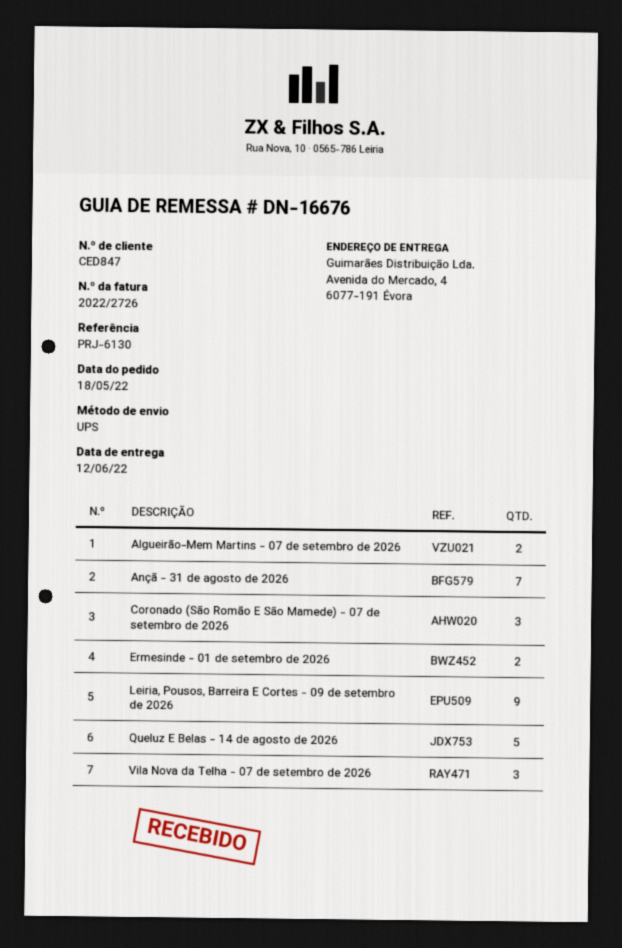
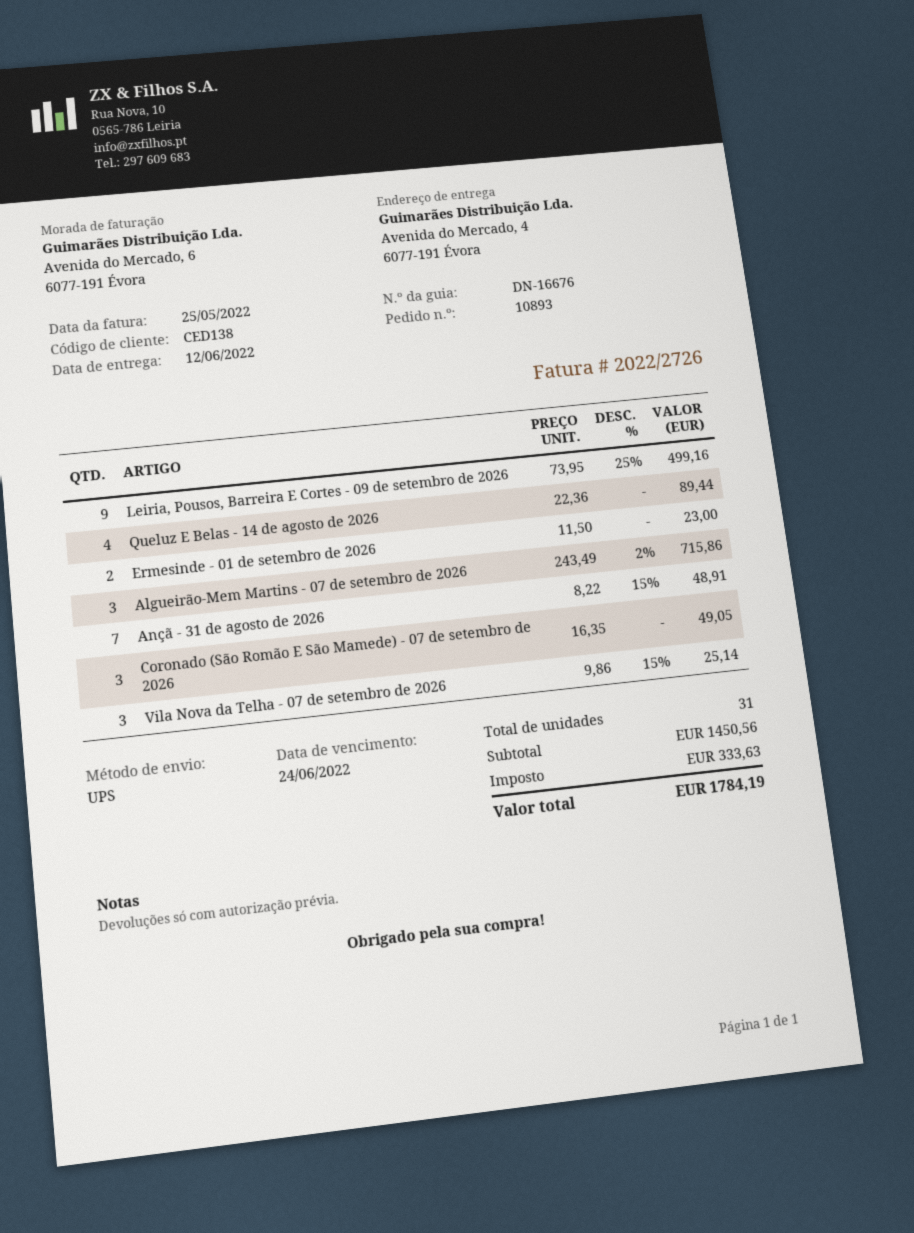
customer number: CED847 -> CED138
Algueirão-Mem Martins - 07 de setembro de 2026: 2 -> 3
Queluz E Belas - 14 de agosto de 2026: 5 -> 4

